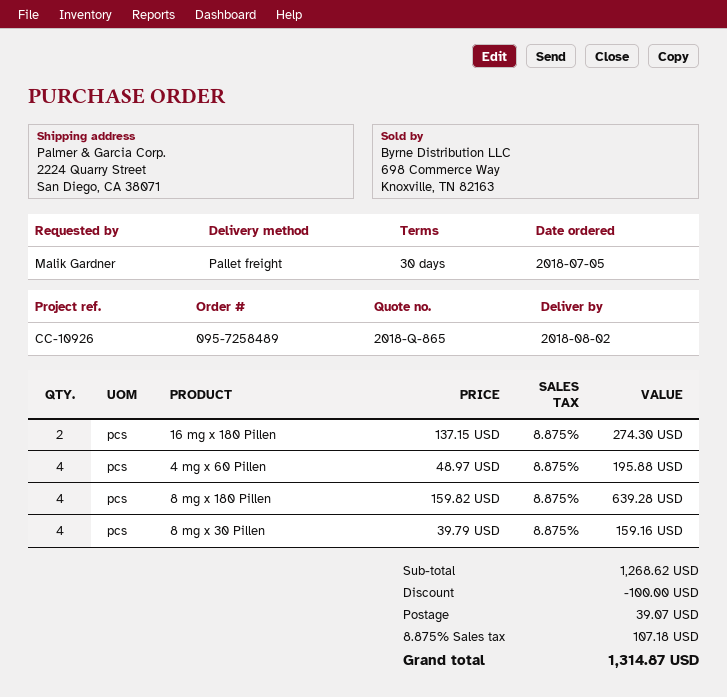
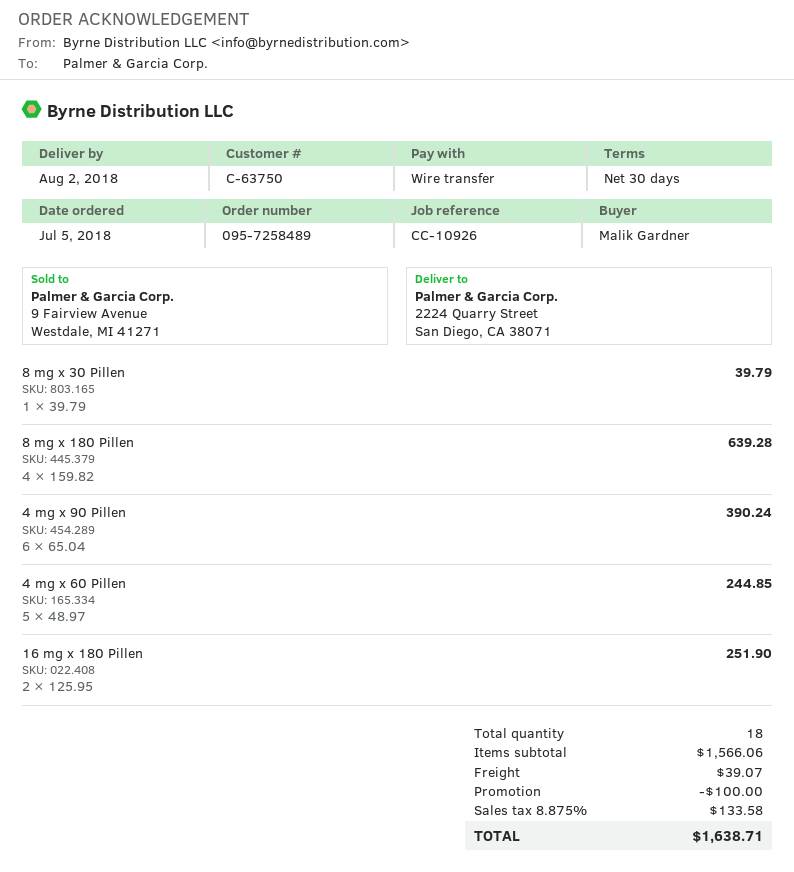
16 mg x 180 Pillen: 2 x 137.15 = 274.30 -> 2 x 125.95 = 251.90
4 mg x 60 Pillen: 4 x 48.97 = 195.88 -> 5 x 48.97 = 244.85
8 mg x 30 Pillen: 4 x 39.79 = 159.16 -> 1 x 39.79 = 39.79
4 mg x 90 Pillen: none -> 6 x 65.04 = 390.24
subtotal: 1268.62 -> 1566.06
tax: 8.875% = 107.18 -> 8.875% = 133.58
total: 1314.87 -> 1638.71

